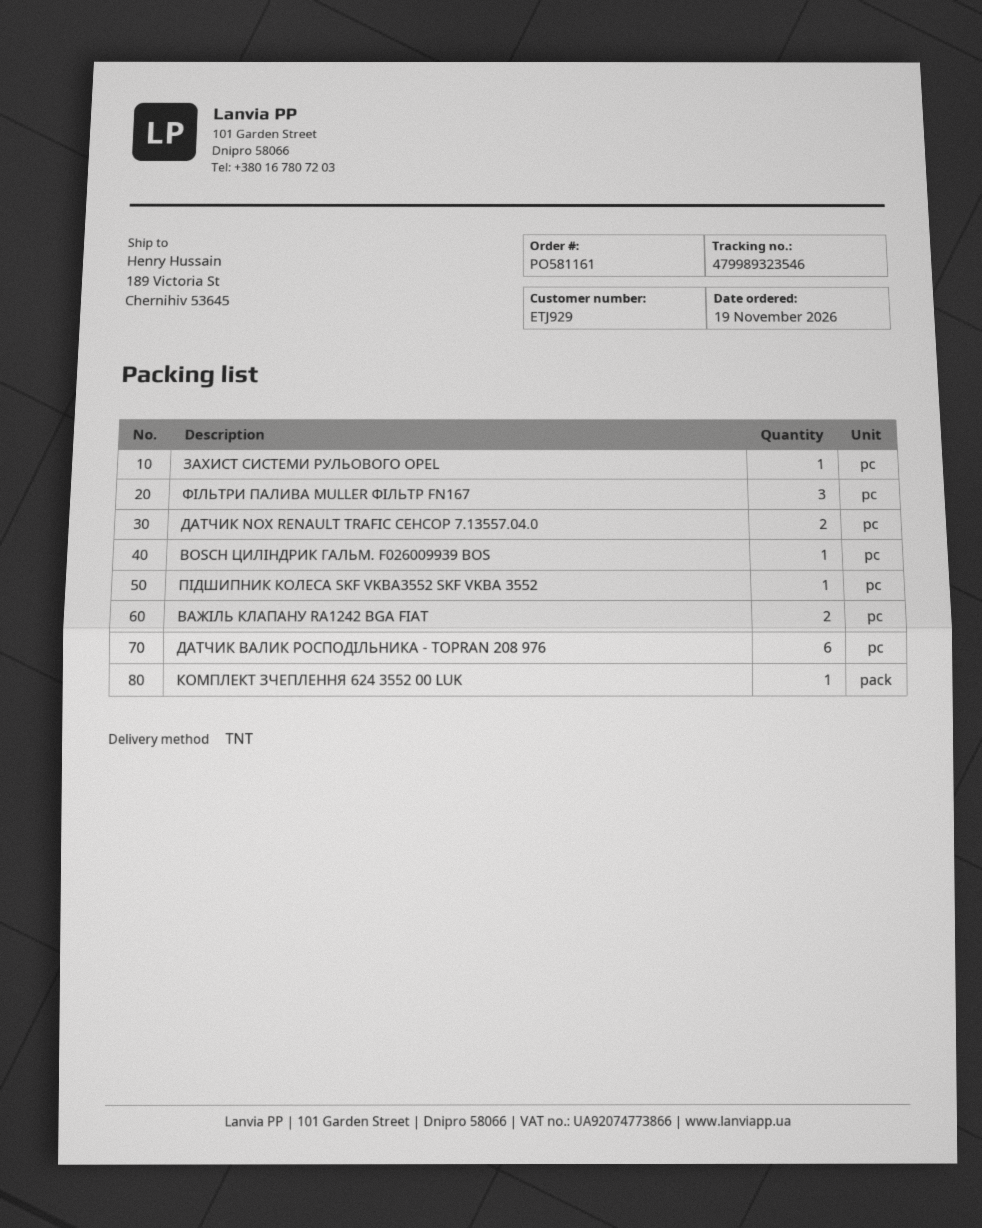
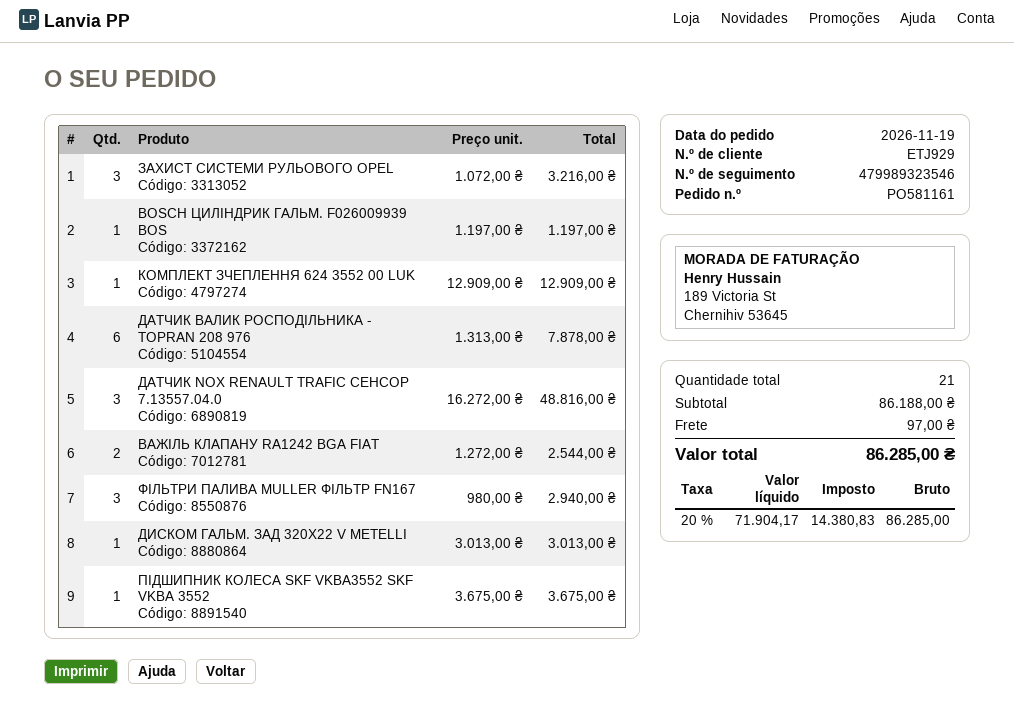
ЗАХИСТ СИСТЕМИ РУЛЬОВОГО OPEL: 1 -> 3
ДАТЧИК NOX RENAULT TRAFIC СЕНСОР 7.13557.04.0: 2 -> 3
ДИСКОМ ГАЛЬМ. ЗАД 320X22 V METELLI: none -> 1

